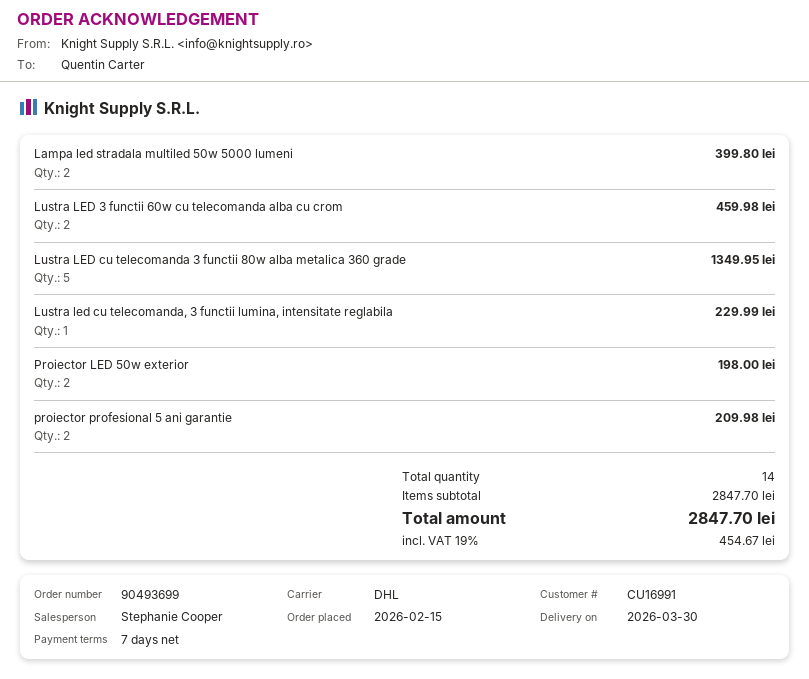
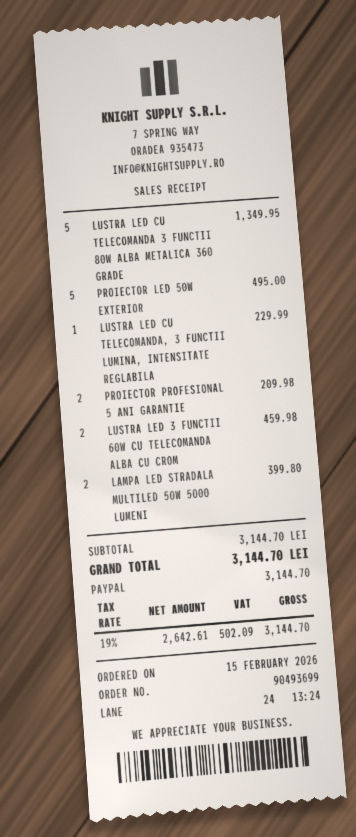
Proiector LED 50w exterior: 2 for 198.00 -> 5 for 495.00
subtotal: 2847.70 -> 3144.70
tax: 19% = 454.67 -> 19% = 502.09
total: 2847.70 -> 3144.70

